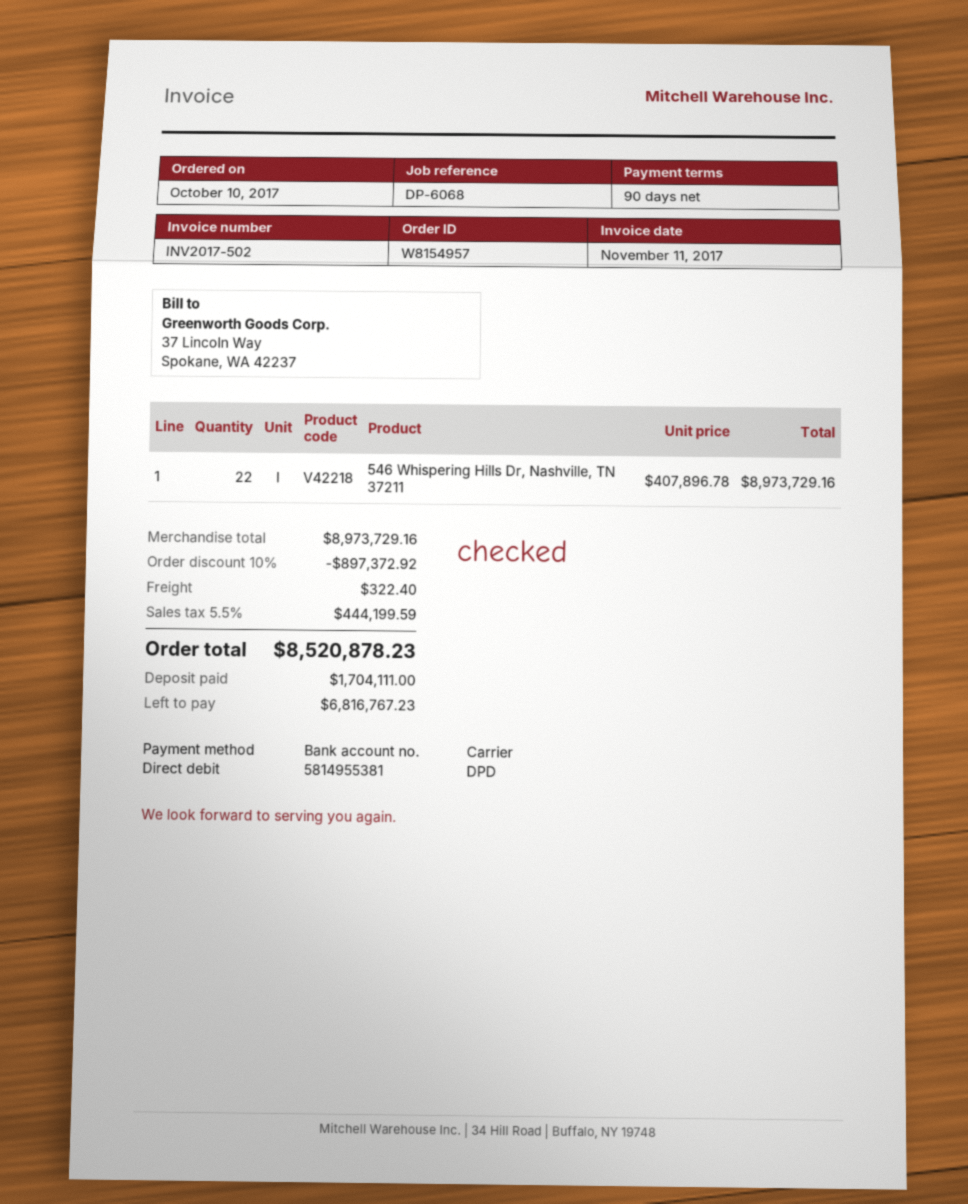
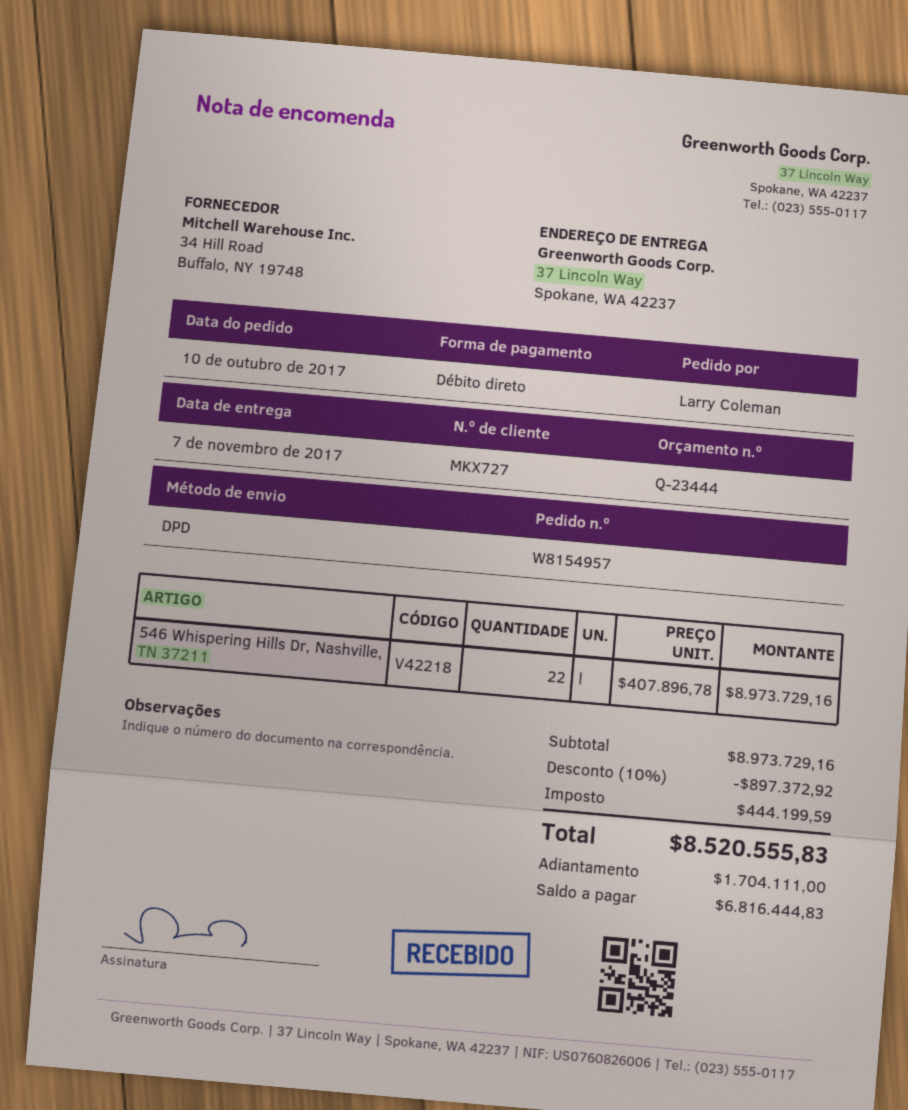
shipping: 322.40 -> none
total: 8520878.23 -> 8520555.83
balance: 6816767.23 -> 6816444.83

